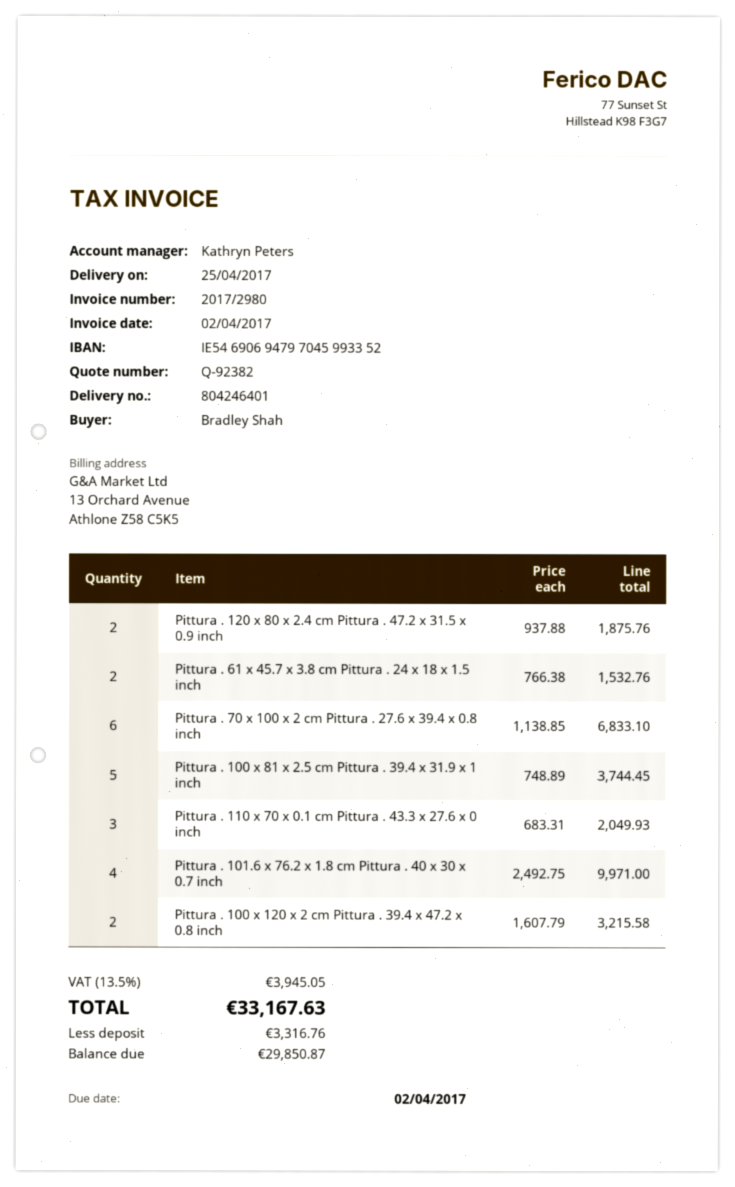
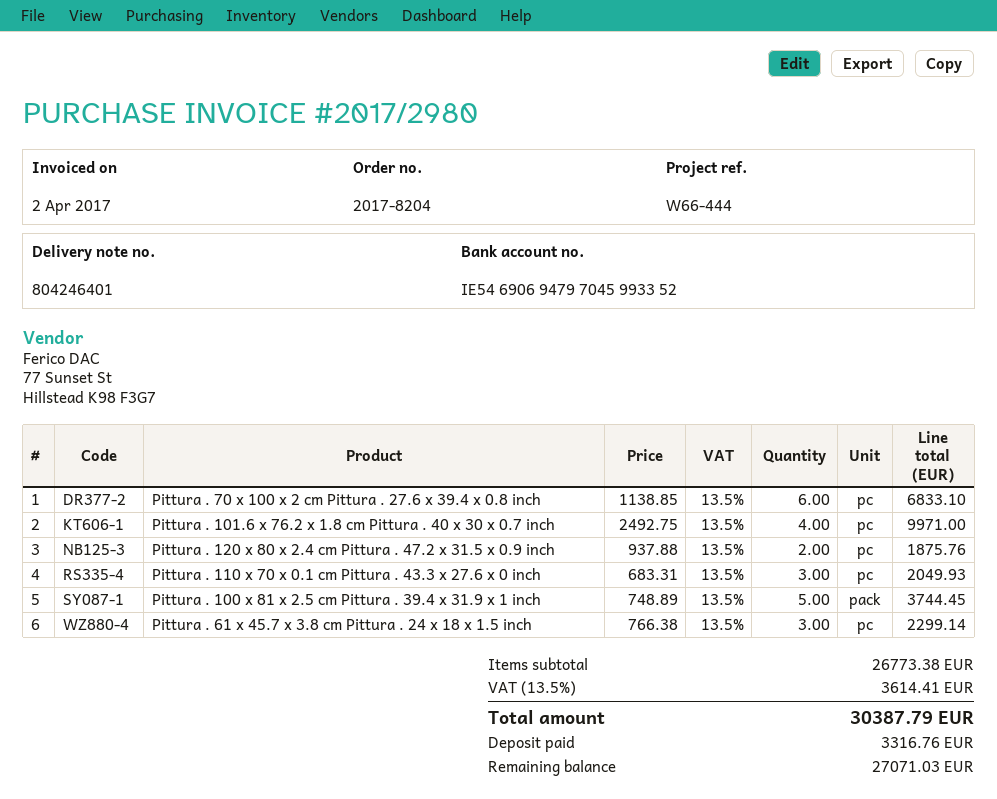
Pittura . 61 x 45.7 x 3.8 cm Pittura . 24 x 18 x 1.5 inch: 2 x 766.38 = 1532.76 -> 3 x 766.38 = 2299.14
Pittura . 100 x 120 x 2 cm Pittura . 39.4 x 47.2 x 0.8 inch: 2 x 1607.79 = 3215.58 -> none
tax: 13.5% = 3945.05 -> 13.5% = 3614.41
total: 33167.63 -> 30387.79
balance: 29850.87 -> 27071.03

